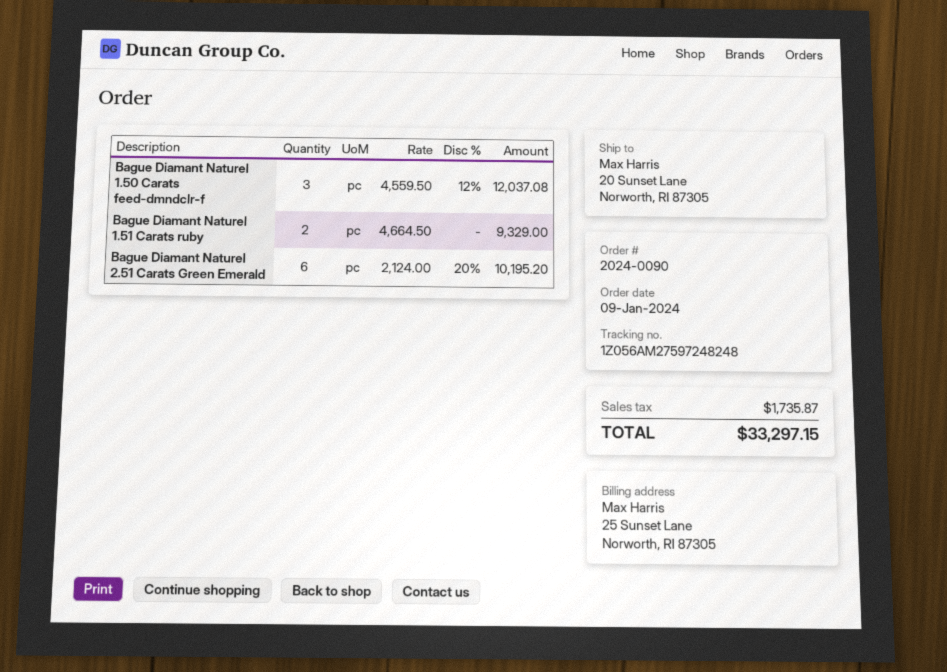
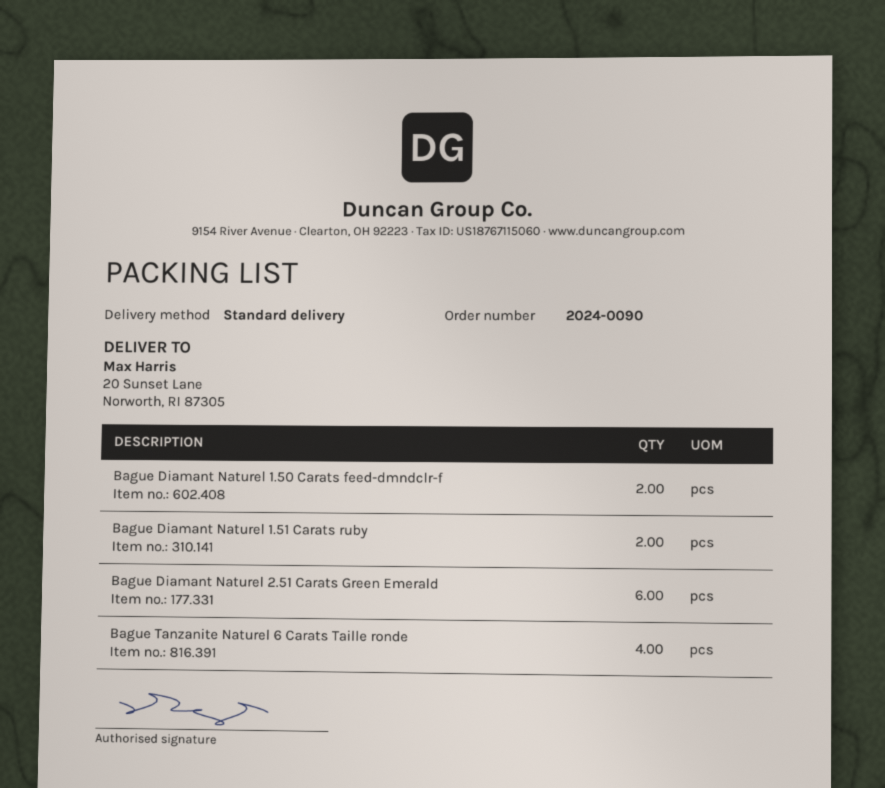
Bague Diamant Naturel 1.50 Carats feed-dmndclr-f: 3 -> 2
Bague Tanzanite Naturel 6 Carats Taille ronde: none -> 4

